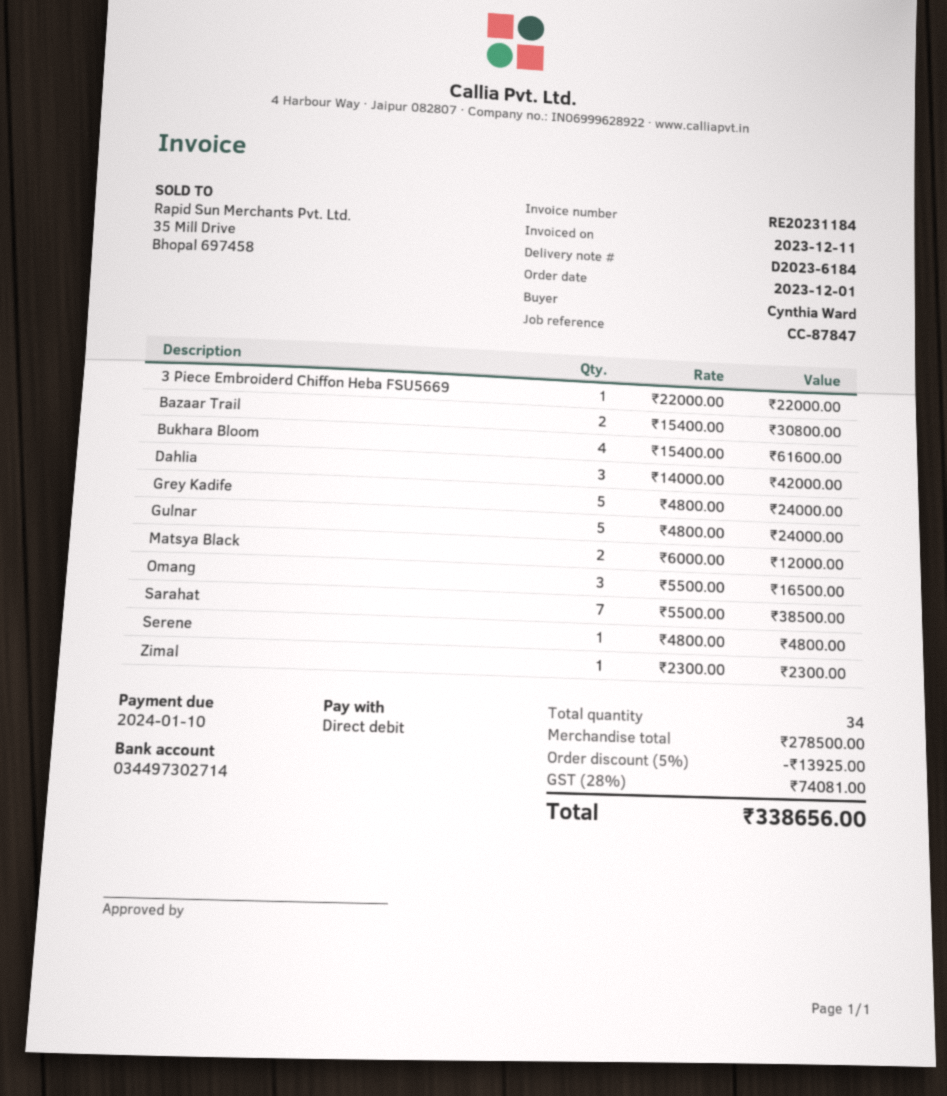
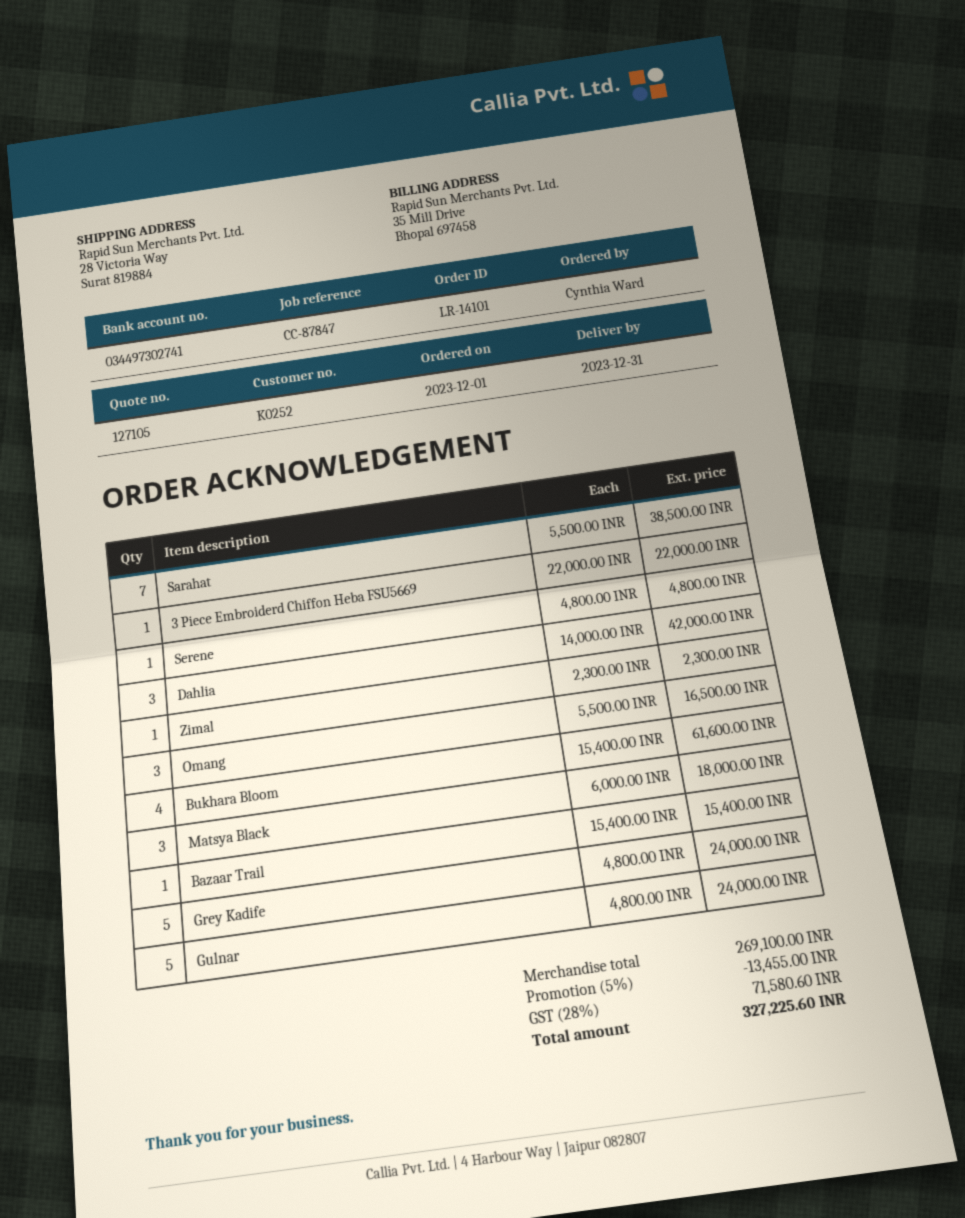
bank account: 034497302714 -> 034497302741
Bazaar Trail: 2 x 15400.00 = 30800.00 -> 1 x 15400.00 = 15400.00
Matsya Black: 2 x 6000.00 = 12000.00 -> 3 x 6000.00 = 18000.00
subtotal: 278500.00 -> 269100.00
discount: 5% = 13925.00 -> 5% = 13455.00
tax: 28% = 74081.00 -> 28% = 71580.60
total: 338656.00 -> 327225.60

